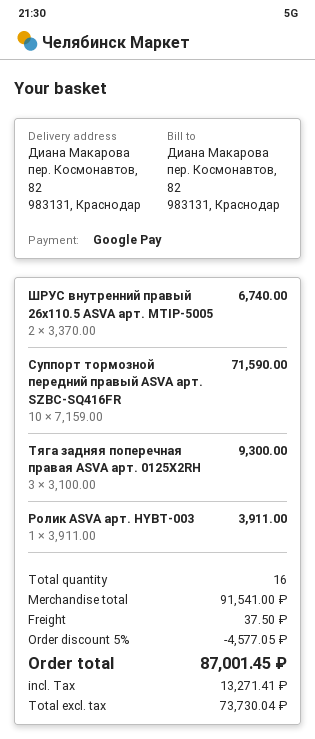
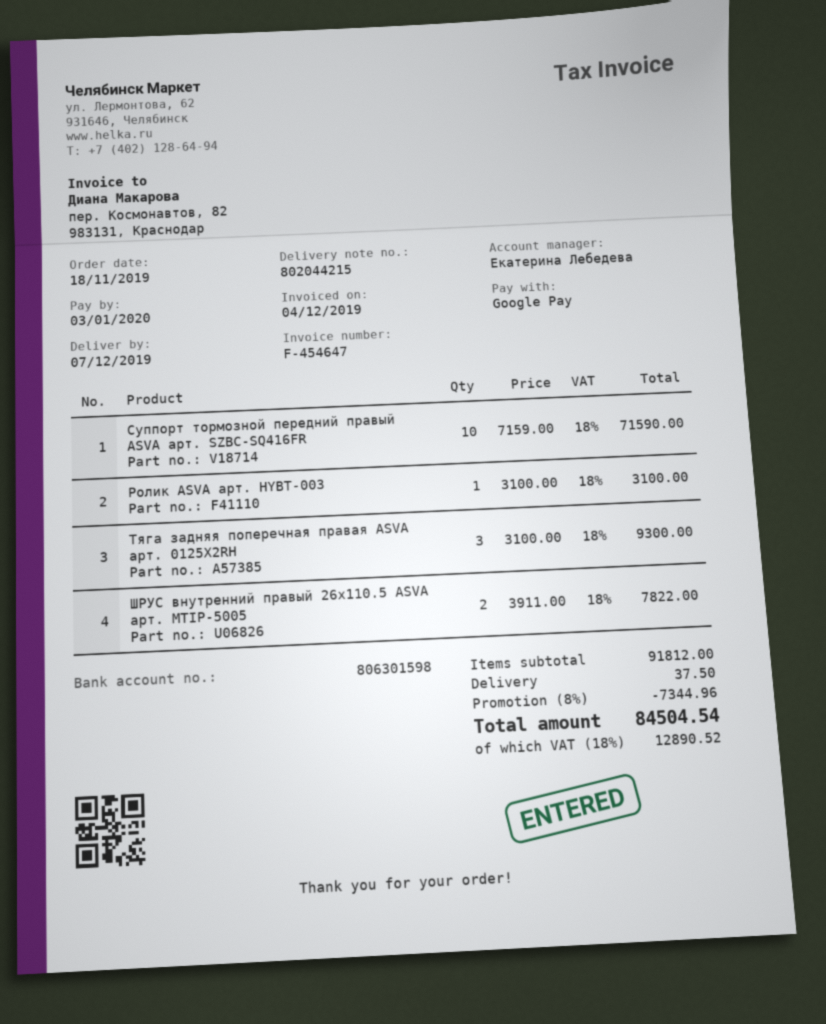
ШРУС внутренний правый 26x110.5 ASVA арт. MTIP-5005: 2 x 3370.00 = 6740.00 -> 2 x 3911.00 = 7822.00
Ролик ASVA арт. HYBT-003: 1 x 3911.00 = 3911.00 -> 1 x 3100.00 = 3100.00
subtotal: 91541.00 -> 91812.00
discount: 5% = 4577.05 -> 8% = 7344.96
tax: 13271.41 -> 12890.52
total: 87001.45 -> 84504.54

